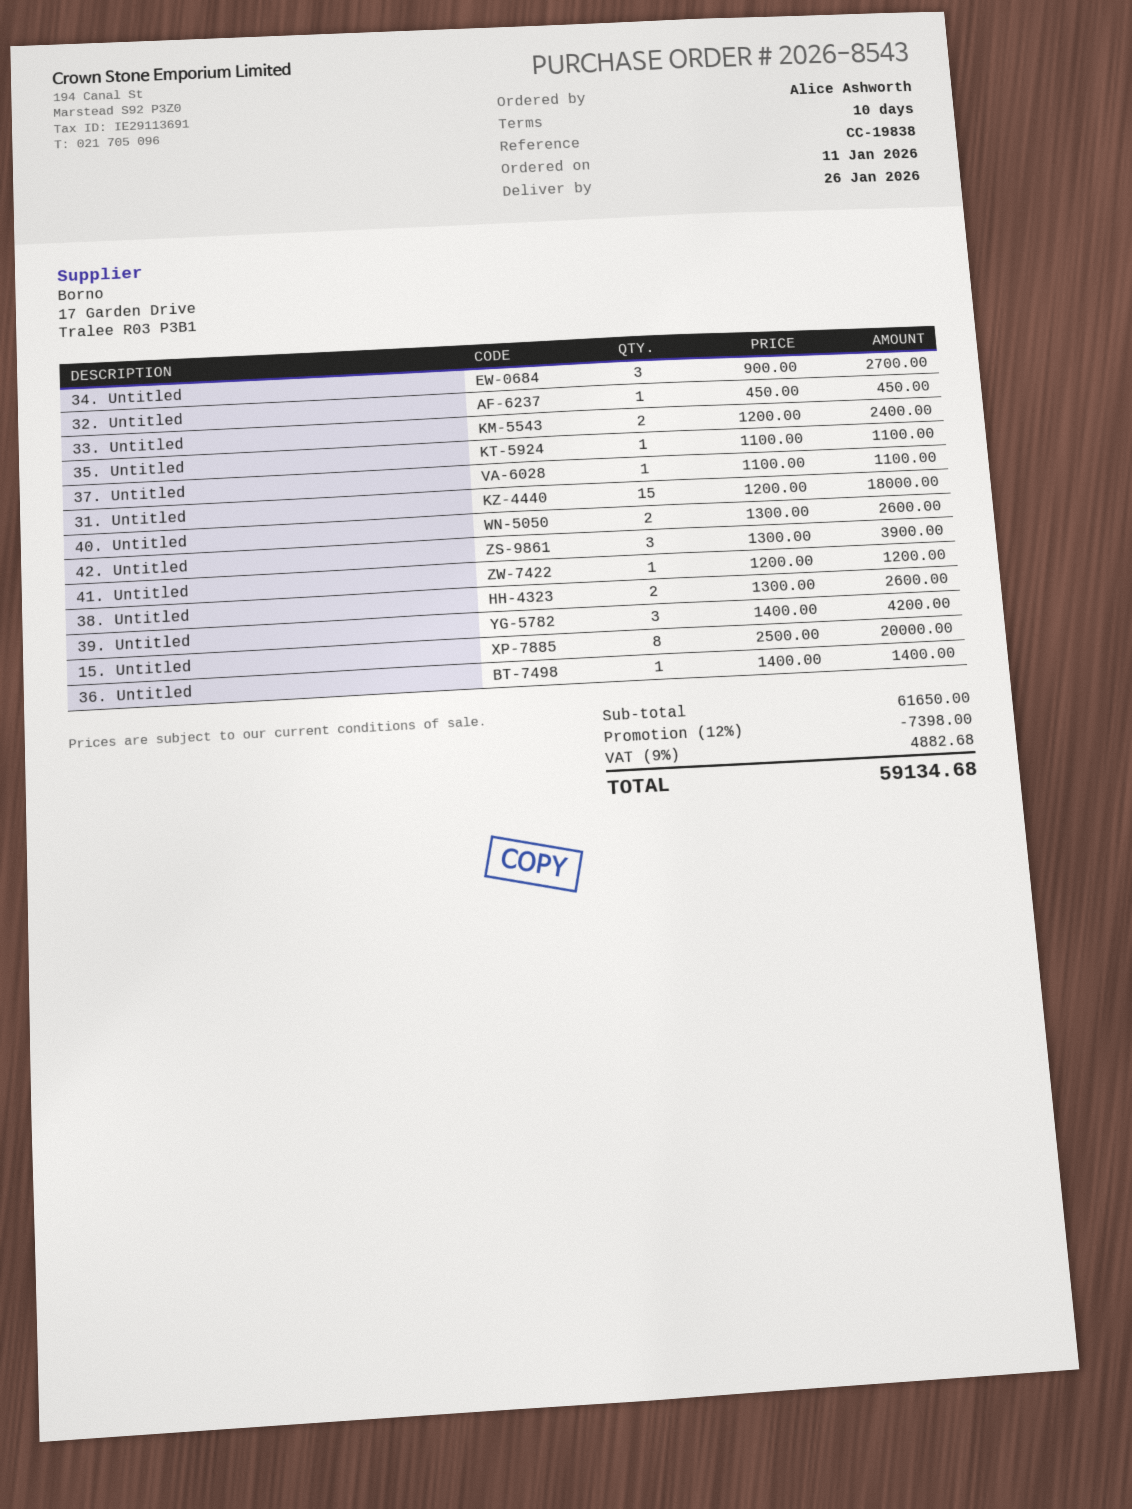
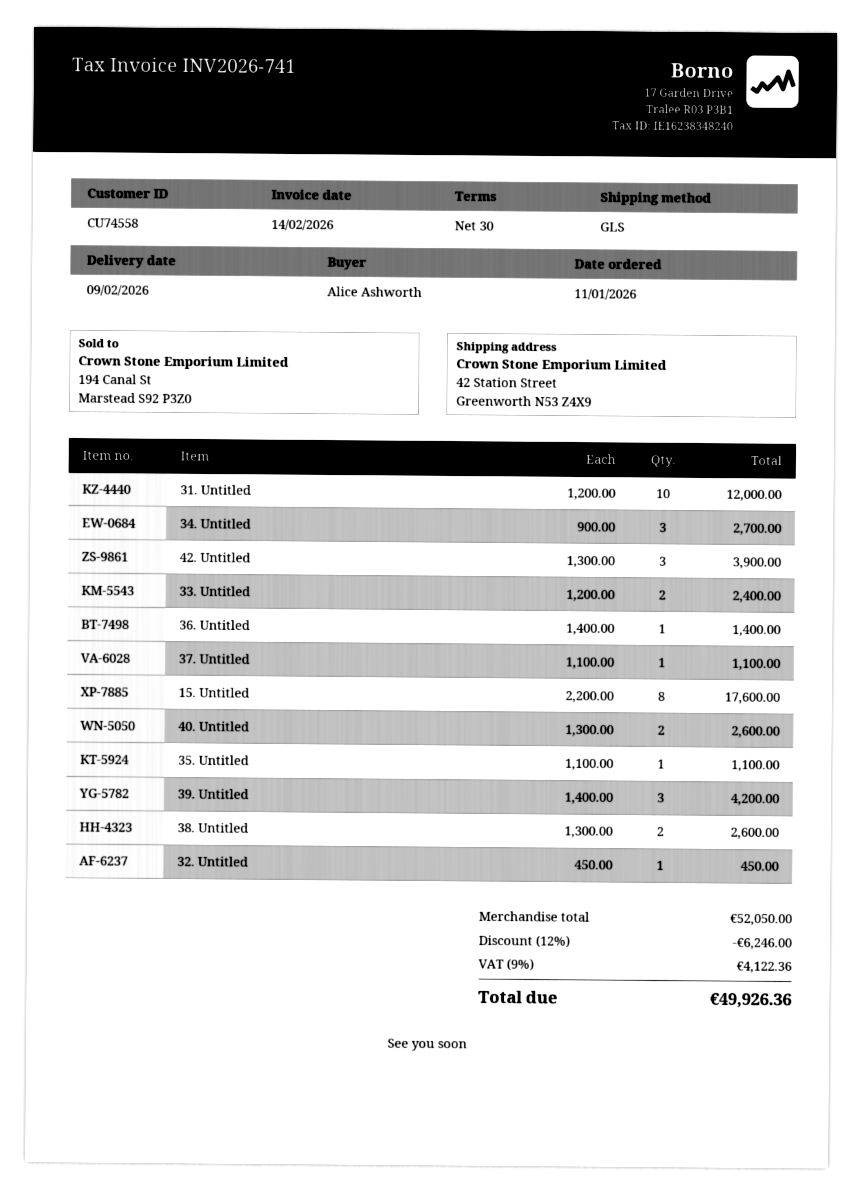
delivery date: 2026-01-26 -> 2026-02-09
payment terms: 10 days -> 30 days
31. Untitled: 15 x 1200.00 = 18000.00 -> 10 x 1200.00 = 12000.00
41. Untitled: 1 x 1200.00 = 1200.00 -> none
15. Untitled: 8 x 2500.00 = 20000.00 -> 8 x 2200.00 = 17600.00
subtotal: 61650.00 -> 52050.00
discount: 12% = 7398.00 -> 12% = 6246.00
tax: 9% = 4882.68 -> 9% = 4122.36
total: 59134.68 -> 49926.36

